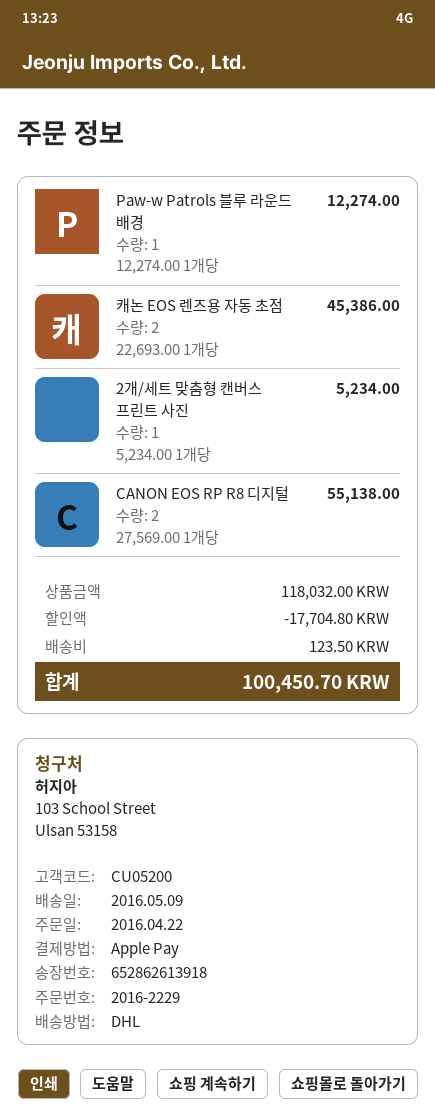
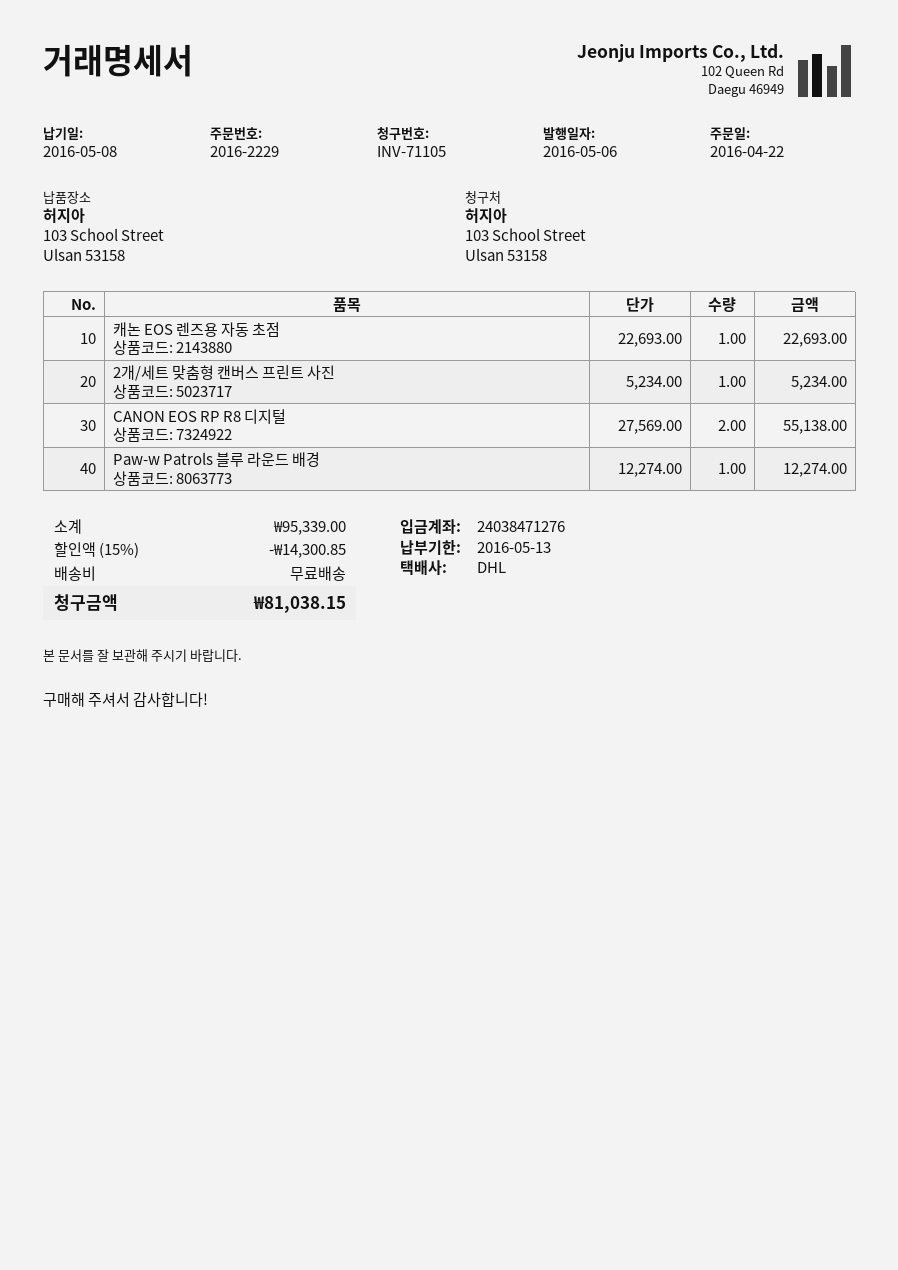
delivery date: 2016-05-09 -> 2016-05-08
캐논 EOS 렌즈용 자동 초점: 2 x 22693.00 = 45386.00 -> 1 x 22693.00 = 22693.00
subtotal: 118032.00 -> 95339.00
discount: 17704.80 -> 14300.85
shipping: 123.50 -> 0.00
total: 100450.70 -> 81038.15

